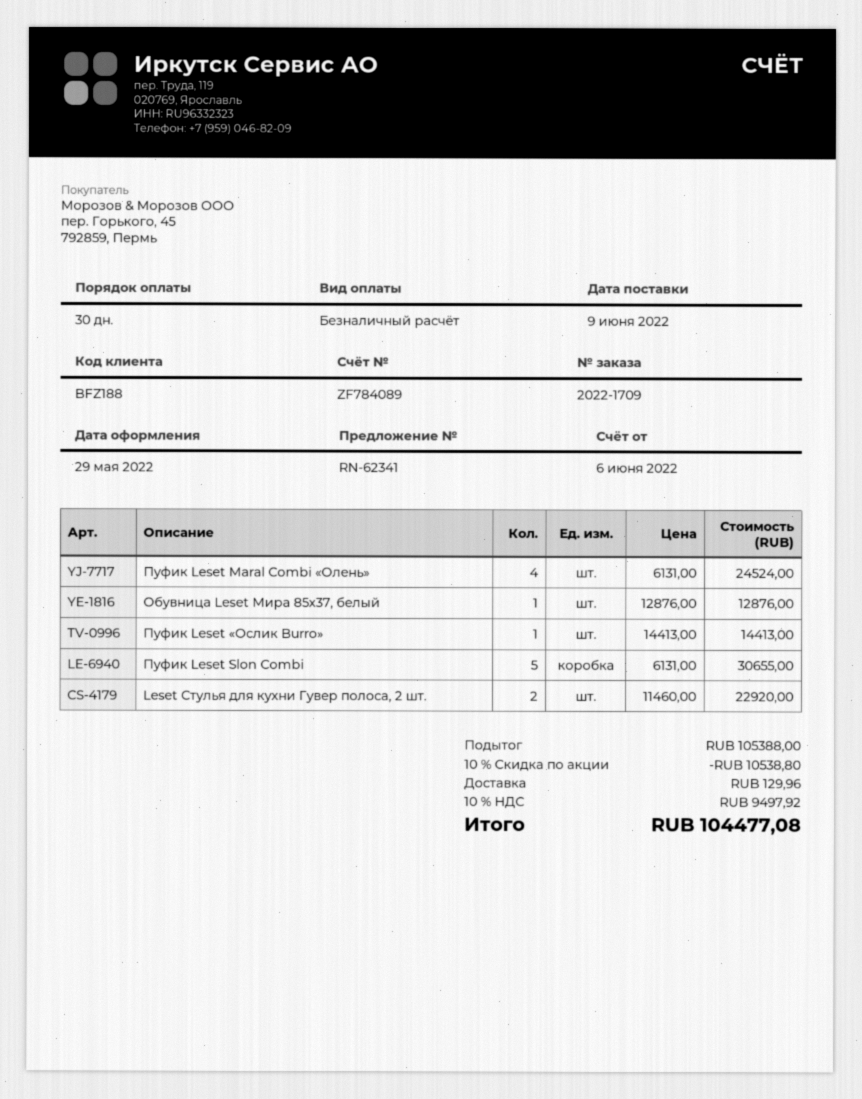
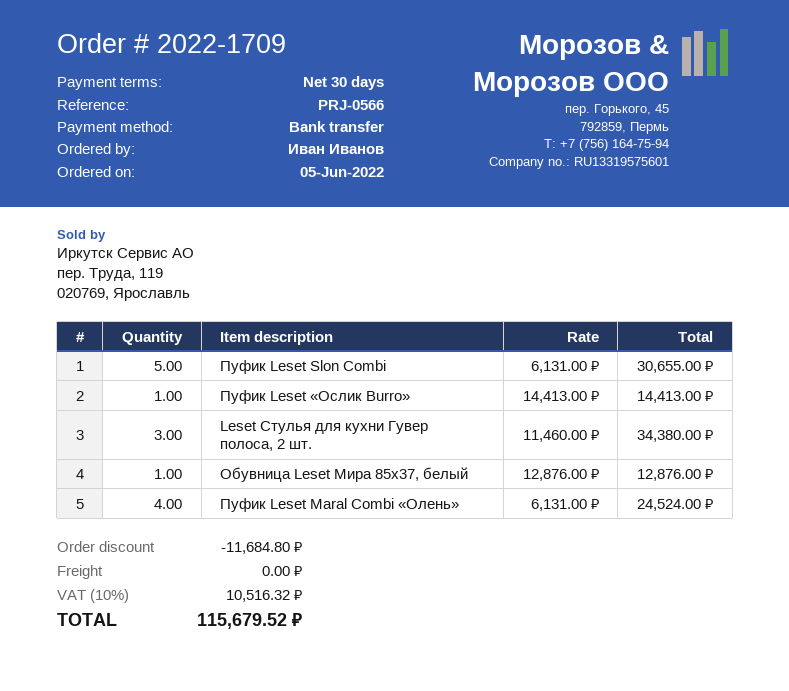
order date: 2022-05-29 -> 2022-06-05
Leset Стулья для кухни Гувер полоса, 2 шт.: 2 x 11460.00 = 22920.00 -> 3 x 11460.00 = 34380.00
discount: 10538.80 -> 11684.80
shipping: 129.96 -> 0.00
tax: 10% = 9497.92 -> 10% = 10516.32
total: 104477.08 -> 115679.52

